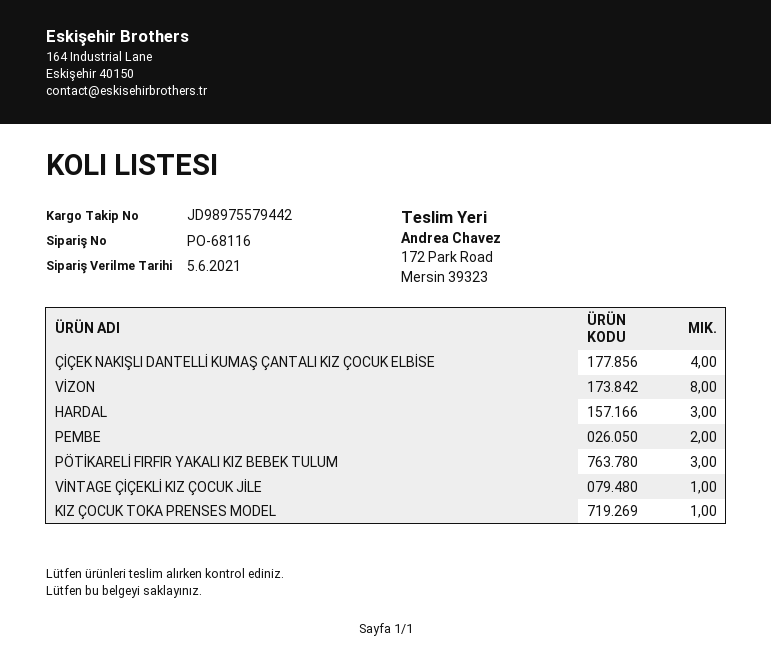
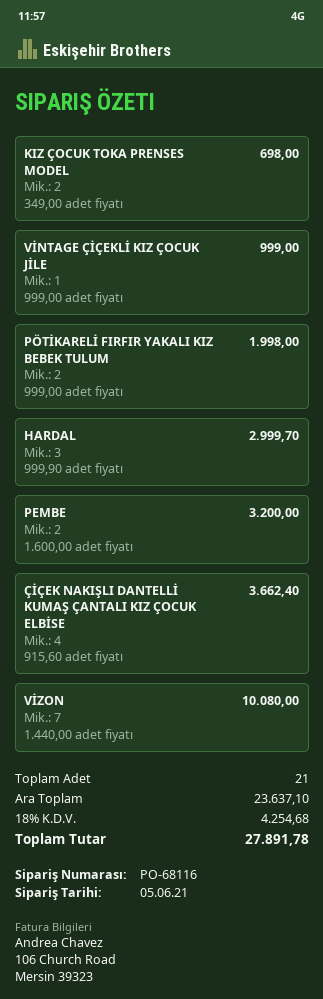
VİZON: 8 -> 7
PÖTİKARELİ FIRFIR YAKALI KIZ BEBEK TULUM: 3 -> 2
KIZ ÇOCUK TOKA PRENSES MODEL: 1 -> 2

